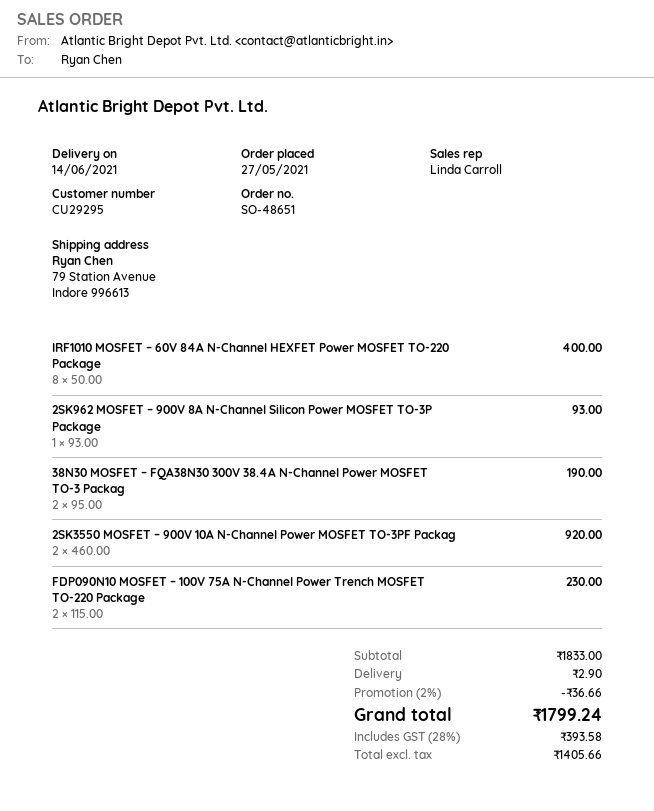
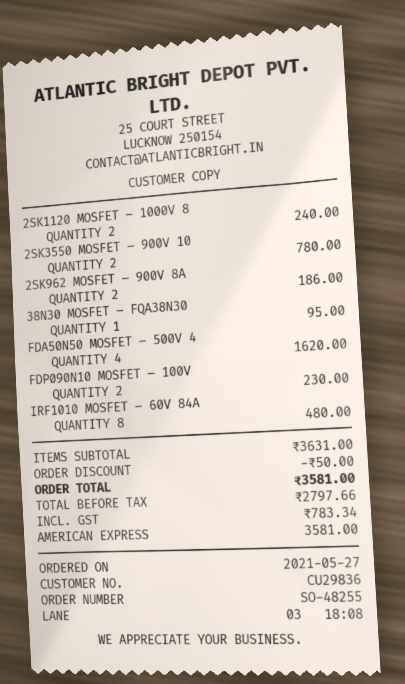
order number: SO-48651 -> SO-48255
customer number: CU29295 -> CU29836
IRF1010 MOSFET – 60V 84A N-Channel HEXFET Power MOSFET TO-220 Package: 8 for 400.00 -> 8 for 480.00
2SK962 MOSFET – 900V 8A N-Channel Silicon Power MOSFET TO-3P Package: 1 for 93.00 -> 2 for 186.00
38N30 MOSFET – FQA38N30 300V 38.4A N-Channel Power MOSFET TO-3 Packag: 2 for 190.00 -> 1 for 95.00
2SK3550 MOSFET – 900V 10A N-Channel Power MOSFET TO-3PF Packag: 2 for 920.00 -> 2 for 780.00
2SK1120 MOSFET – 1000V 8: none -> 2 for 240.00
FDA50N50 MOSFET – 500V 4: none -> 4 for 1620.00
subtotal: 1833.00 -> 3631.00
discount: 36.66 -> 50.00
shipping: 2.90 -> none
net: 1405.66 -> 2797.66
tax: 393.58 -> 783.34
total: 1799.24 -> 3581.00

